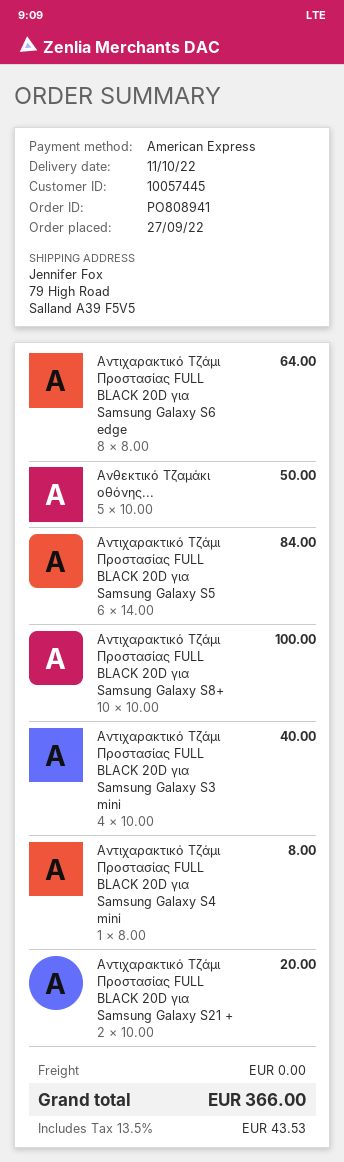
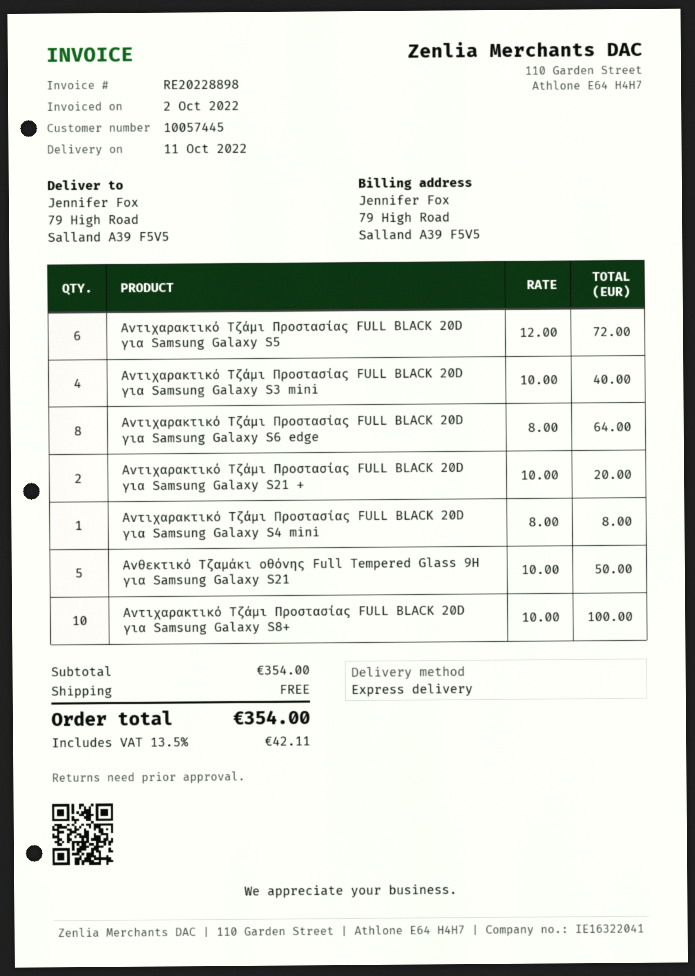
Αντιχαρακτικό Τζάμι Προστασίας FULL BLACK 20D για Samsung Galaxy S5: 6 x 14.00 = 84.00 -> 6 x 12.00 = 72.00
tax: 13.5% = 43.53 -> 13.5% = 42.11
total: 366.00 -> 354.00

